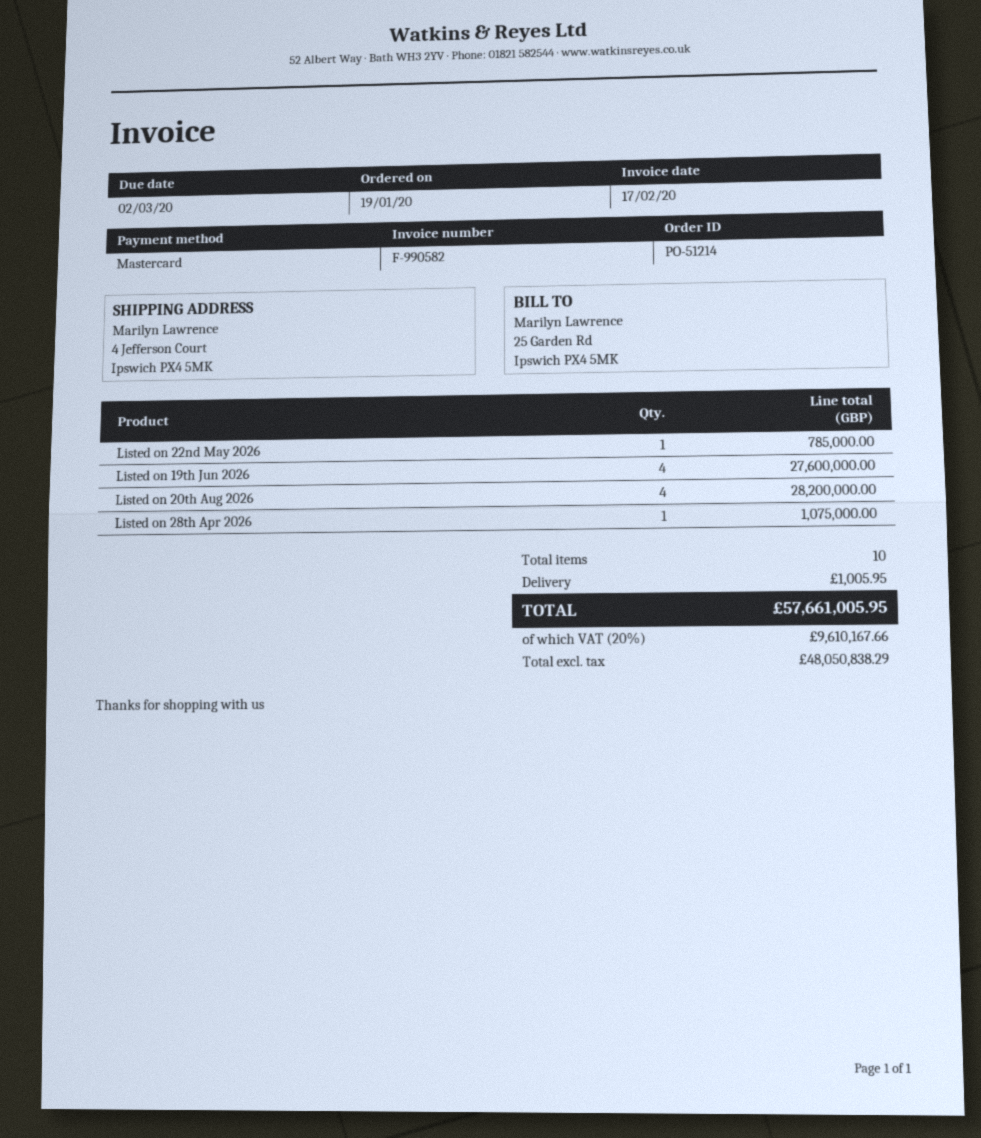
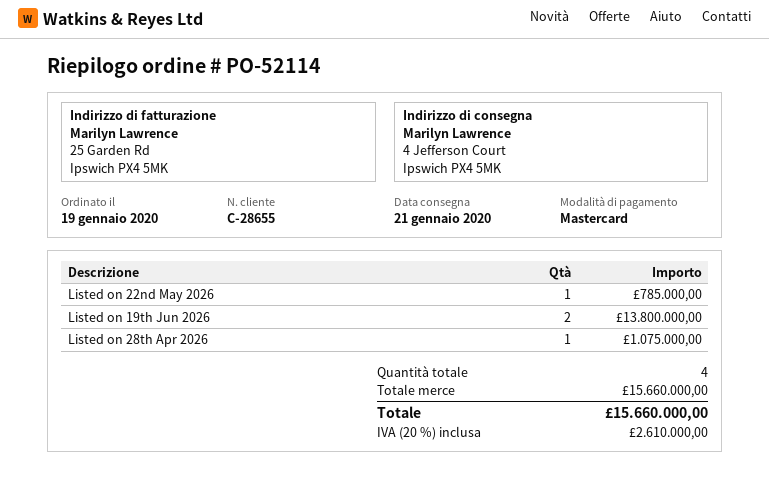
order number: PO-51214 -> PO-52114
Listed on 19th Jun 2026: 4 for 27600000.00 -> 2 for 13800000.00
Listed on 20th Aug 2026: 4 for 28200000.00 -> none
total quantity: 10 -> 4
shipping: 1005.95 -> none
tax: 20% = 9610167.66 -> 20% = 2610000.00
total: 57661005.95 -> 15660000.00

